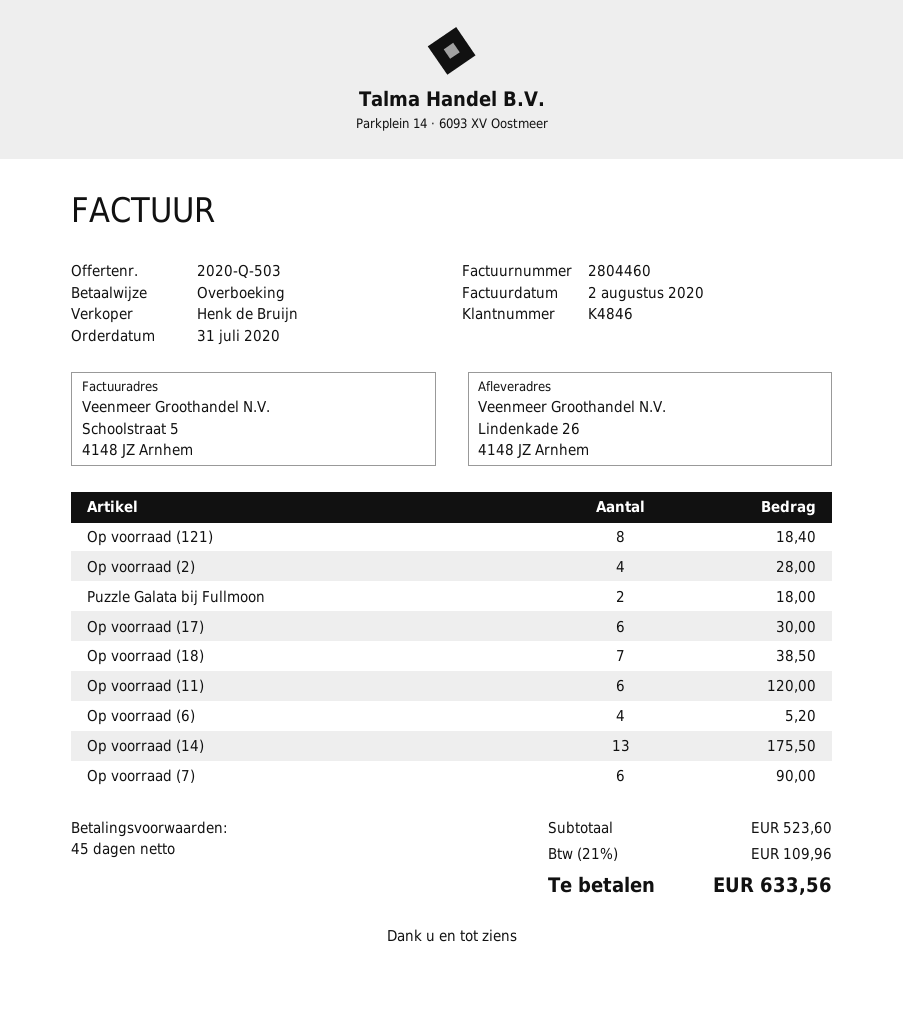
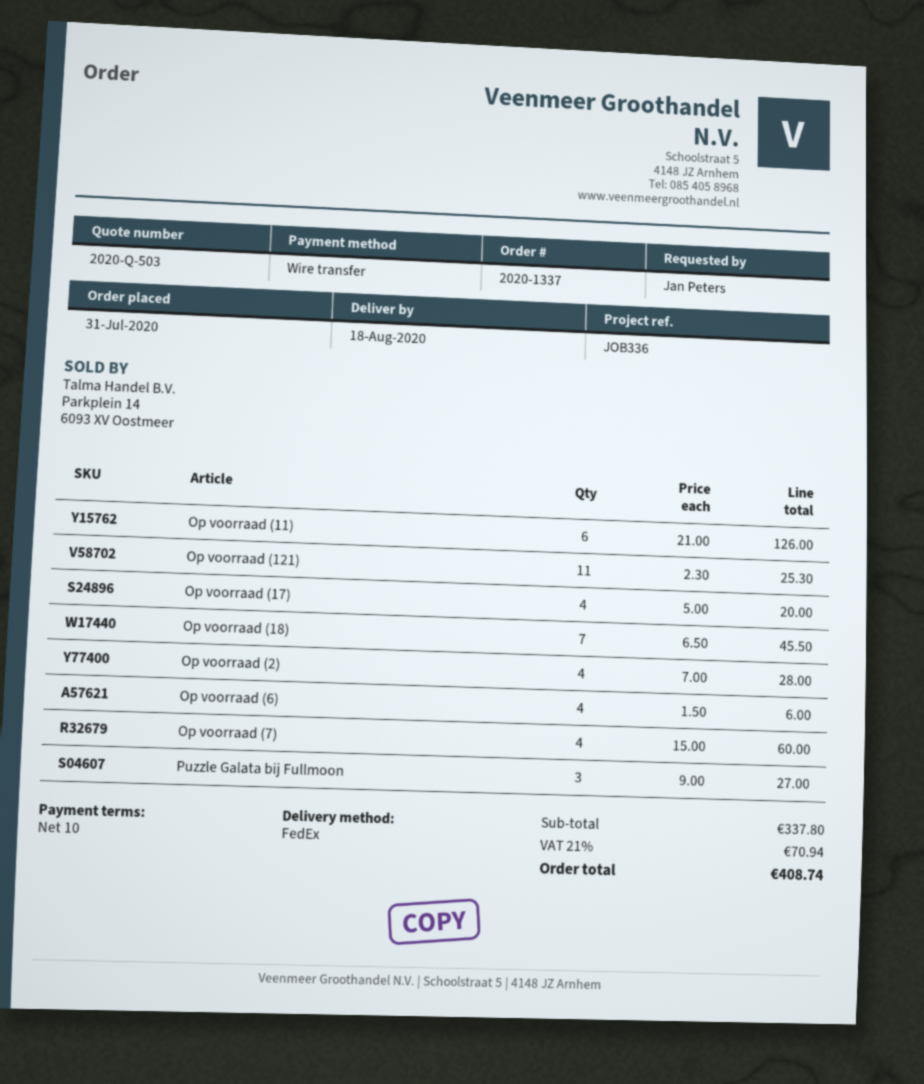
payment terms: 45 days -> 10 days
Op voorraad (121): 8 for 18.40 -> 11 for 25.30
Puzzle Galata bij Fullmoon: 2 for 18.00 -> 3 for 27.00
Op voorraad (17): 6 for 30.00 -> 4 for 20.00
Op voorraad (18): 7 for 38.50 -> 7 for 45.50
Op voorraad (11): 6 for 120.00 -> 6 for 126.00
Op voorraad (6): 4 for 5.20 -> 4 for 6.00
Op voorraad (14): 13 for 175.50 -> none
Op voorraad (7): 6 for 90.00 -> 4 for 60.00
subtotal: 523.60 -> 337.80
tax: 21% = 109.96 -> 21% = 70.94
total: 633.56 -> 408.74

